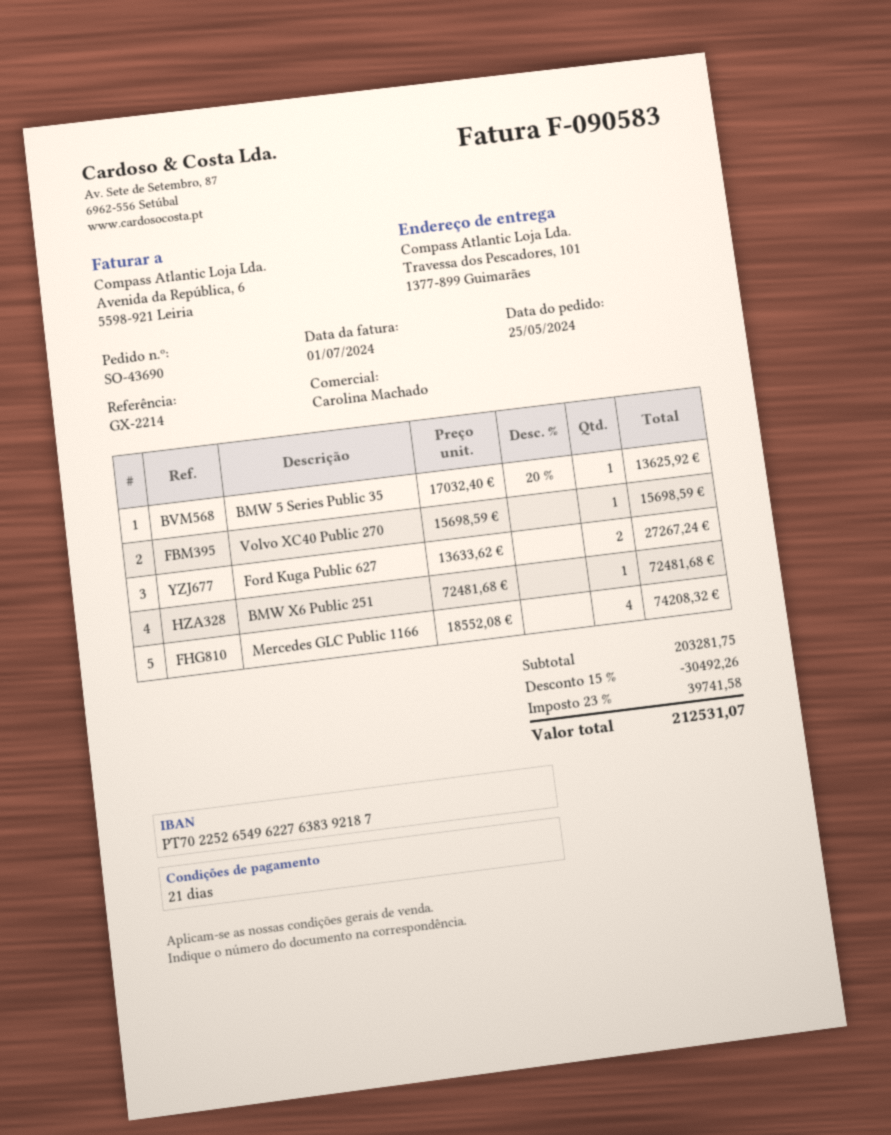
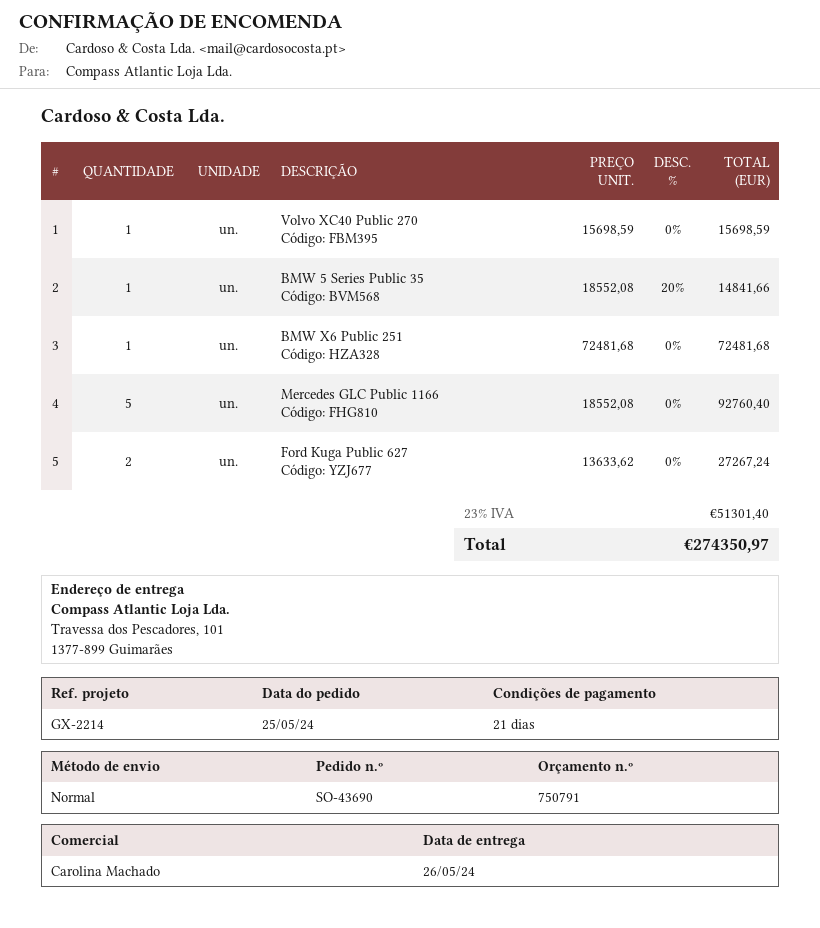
BMW 5 Series Public 35: 1 x 17032.40 - 20% = 13625.92 -> 1 x 18552.08 - 20% = 14841.66
Mercedes GLC Public 1166: 4 x 18552.08 = 74208.32 -> 5 x 18552.08 = 92760.40
discount: 15% = 30492.26 -> none
tax: 23% = 39741.58 -> 23% = 51301.40
total: 212531.07 -> 274350.97

